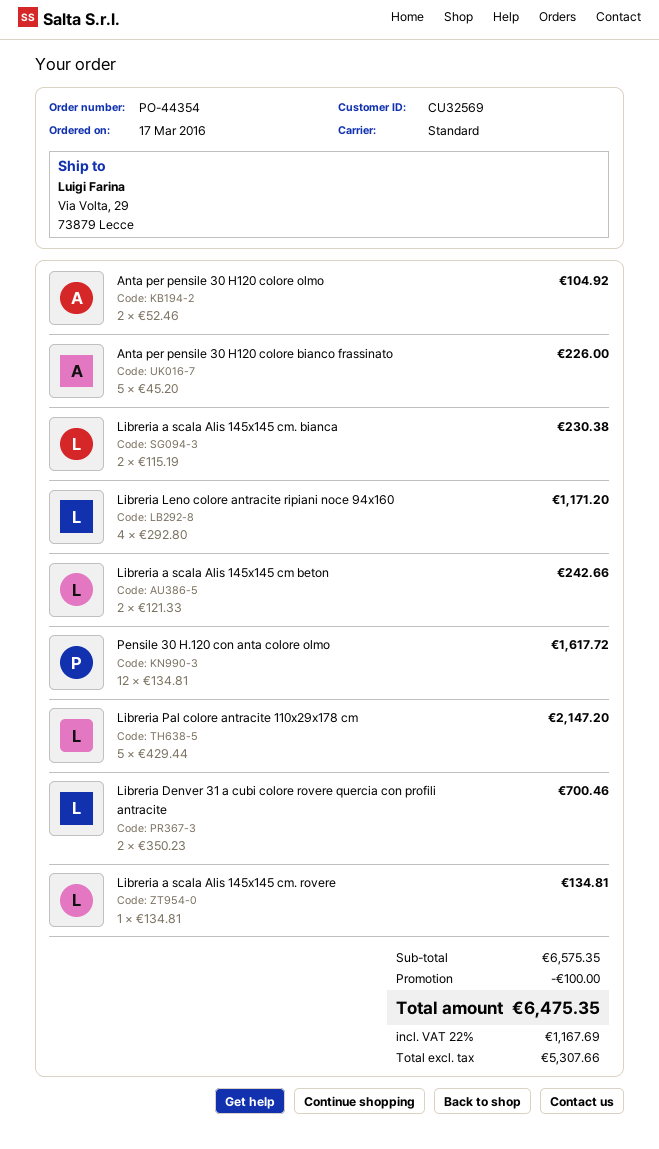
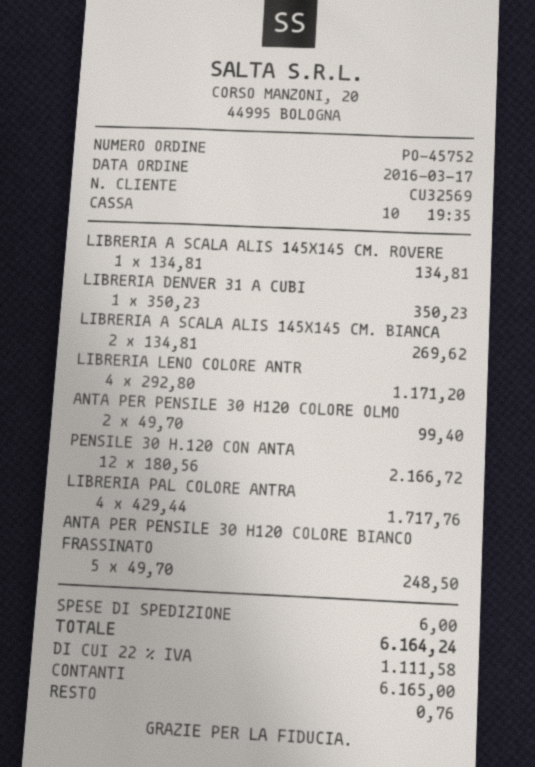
order number: PO-44354 -> PO-45752
Anta per pensile 30 H120 colore olmo: 2 x 52.46 = 104.92 -> 2 x 49.70 = 99.40
Anta per pensile 30 H120 colore bianco frassinato: 5 x 45.20 = 226.00 -> 5 x 49.70 = 248.50
Libreria a scala Alis 145x145 cm. bianca: 2 x 115.19 = 230.38 -> 2 x 134.81 = 269.62
Libreria a scala Alis 145x145 cm beton: 2 x 121.33 = 242.66 -> none
Pensile 30 H.120 con anta colore olmo: 12 x 134.81 = 1617.72 -> 12 x 180.56 = 2166.72
Libreria Pal colore antracite 110x29x178 cm: 5 x 429.44 = 2147.20 -> 4 x 429.44 = 1717.76
Libreria Denver 31 a cubi colore rovere quercia con profili antracite: 2 x 350.23 = 700.46 -> 1 x 350.23 = 350.23
discount: 100.00 -> none
shipping: none -> 6.00
tax: 22% = 1167.69 -> 22% = 1111.58
total: 6475.35 -> 6164.24

